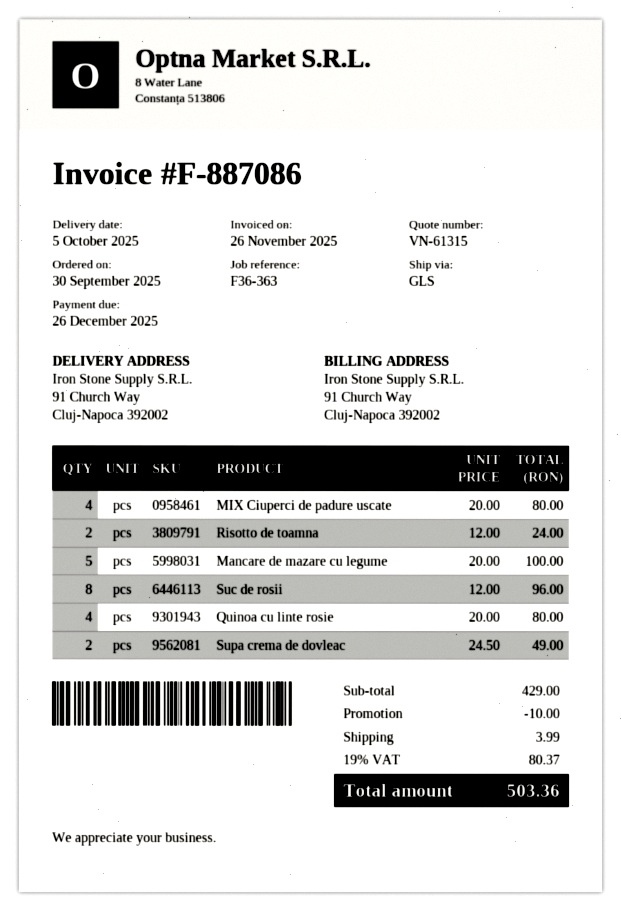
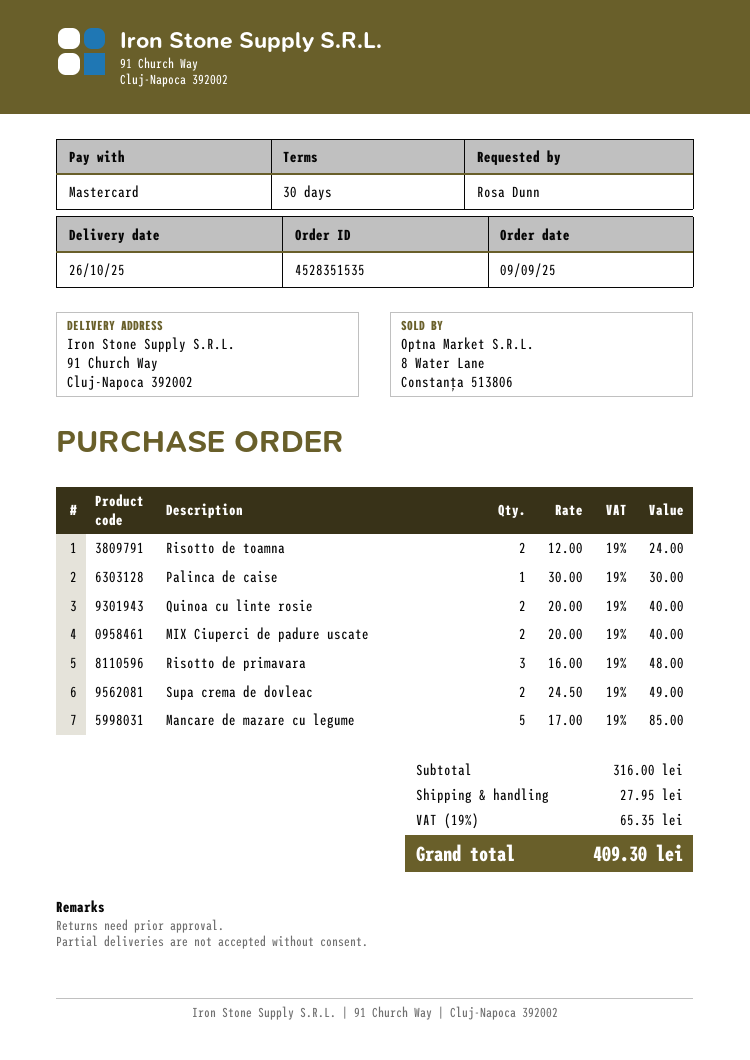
order date: 2025-09-30 -> 2025-09-09
delivery date: 2025-10-05 -> 2025-10-26
MIX Ciuperci de padure uscate: 4 x 20.00 = 80.00 -> 2 x 20.00 = 40.00
Mancare de mazare cu legume: 5 x 20.00 = 100.00 -> 5 x 17.00 = 85.00
Suc de rosii: 8 x 12.00 = 96.00 -> none
Quinoa cu linte rosie: 4 x 20.00 = 80.00 -> 2 x 20.00 = 40.00
Palinca de caise: none -> 1 x 30.00 = 30.00
Risotto de primavara: none -> 3 x 16.00 = 48.00
subtotal: 429.00 -> 316.00
discount: 10.00 -> none
shipping: 3.99 -> 27.95
tax: 19% = 80.37 -> 19% = 65.35
total: 503.36 -> 409.30

